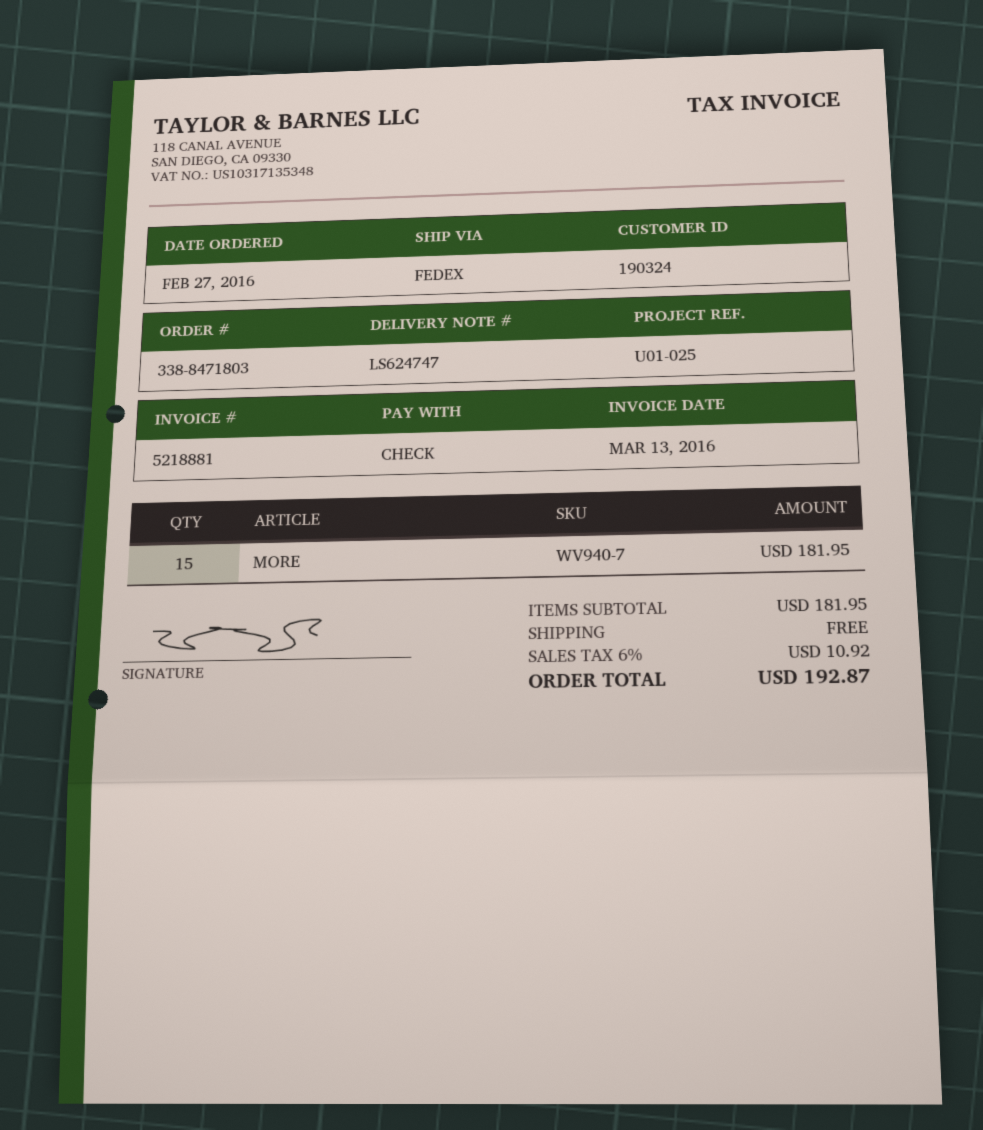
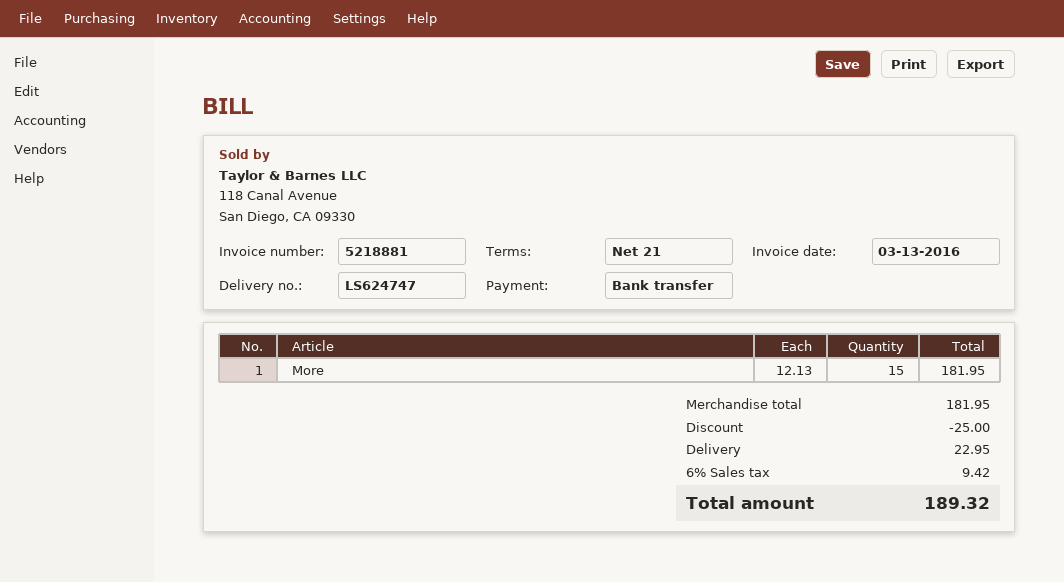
payment method: cheque -> bank transfer
discount: none -> 25.00
shipping: 0.00 -> 22.95
tax: 6% = 10.92 -> 6% = 9.42
total: 192.87 -> 189.32

